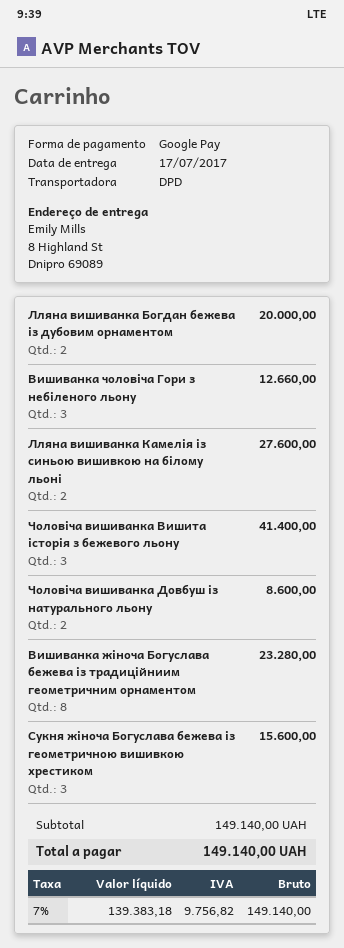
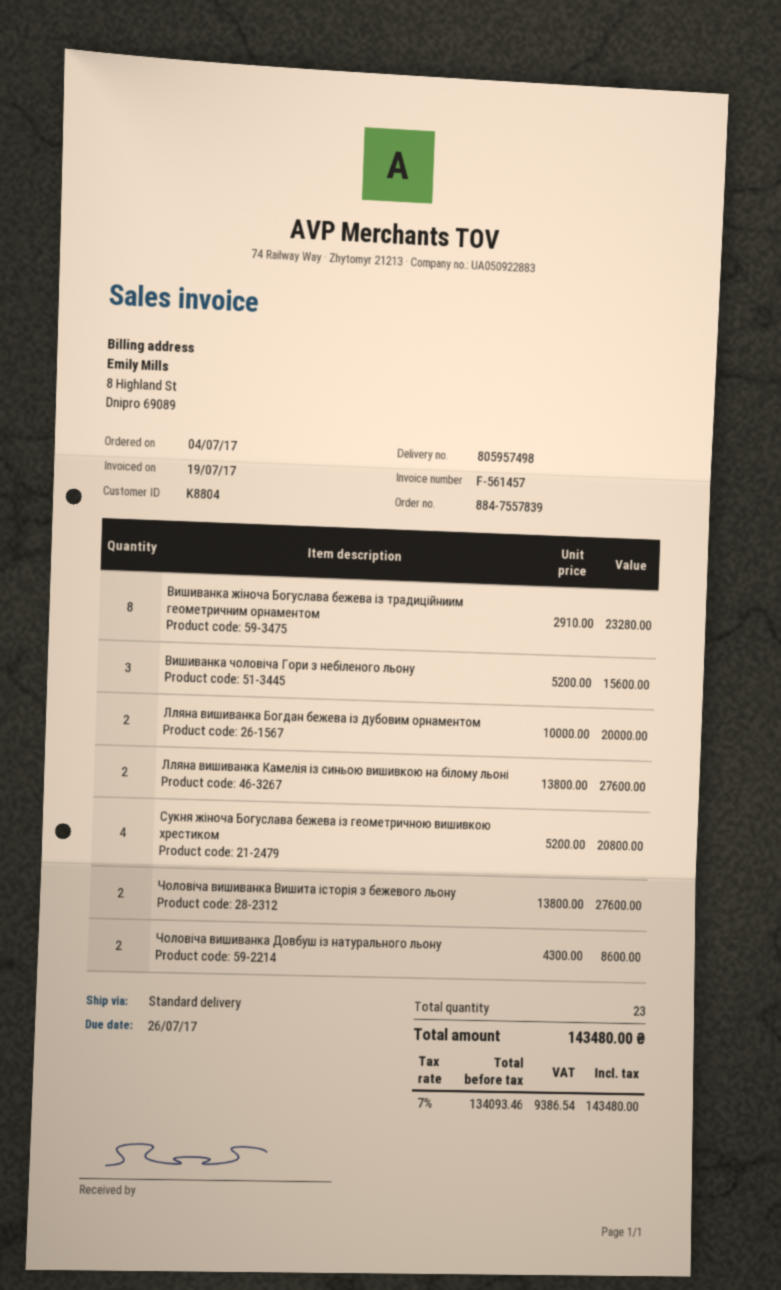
shipping method: DPD -> standard
Вишиванка чоловіча Гори з небіленого льону: 3 for 12660.00 -> 3 for 15600.00
Чоловіча вишиванка Вишита історія з бежевого льону: 3 for 41400.00 -> 2 for 27600.00
Сукня жіноча Богуслава бежева із геометричною вишивкою хрестиком: 3 for 15600.00 -> 4 for 20800.00
net: 139383.18 -> 134093.46
tax: 7% = 9756.82 -> 7% = 9386.54
total: 149140.00 -> 143480.00

